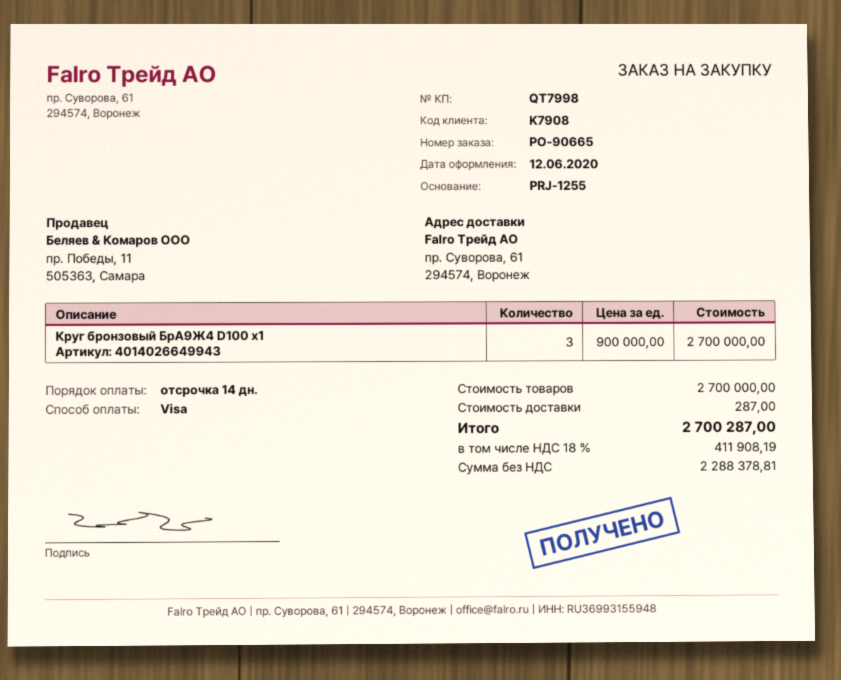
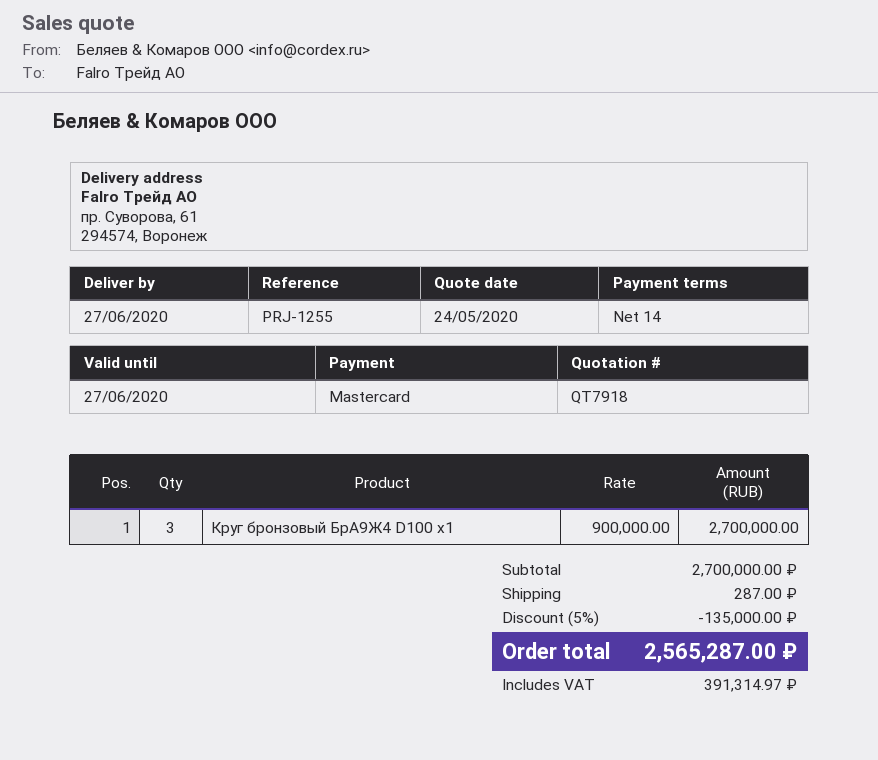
quote number: QT7998 -> QT7918
payment method: Visa -> Mastercard
discount: none -> 5% = 135000.00
tax: 411908.19 -> 391314.97
total: 2700287.00 -> 2565287.00

